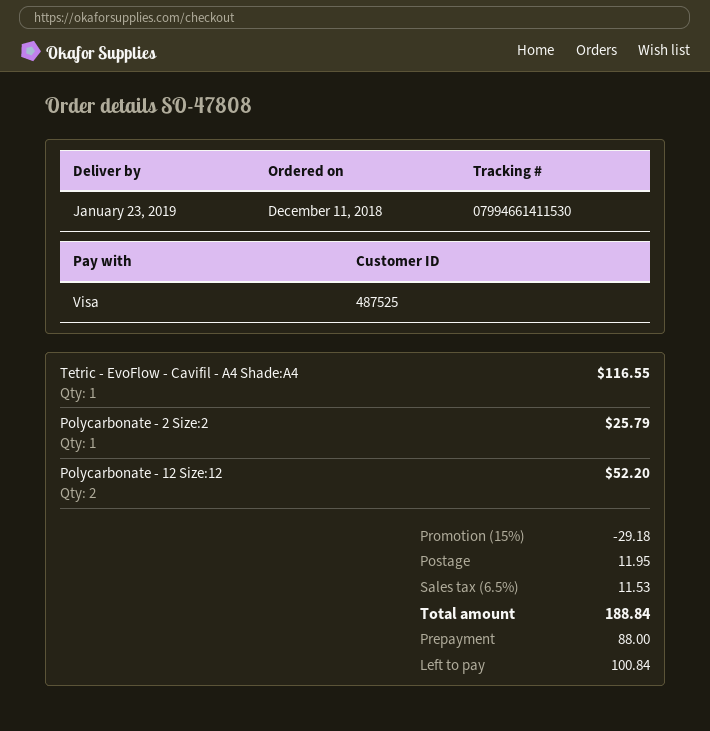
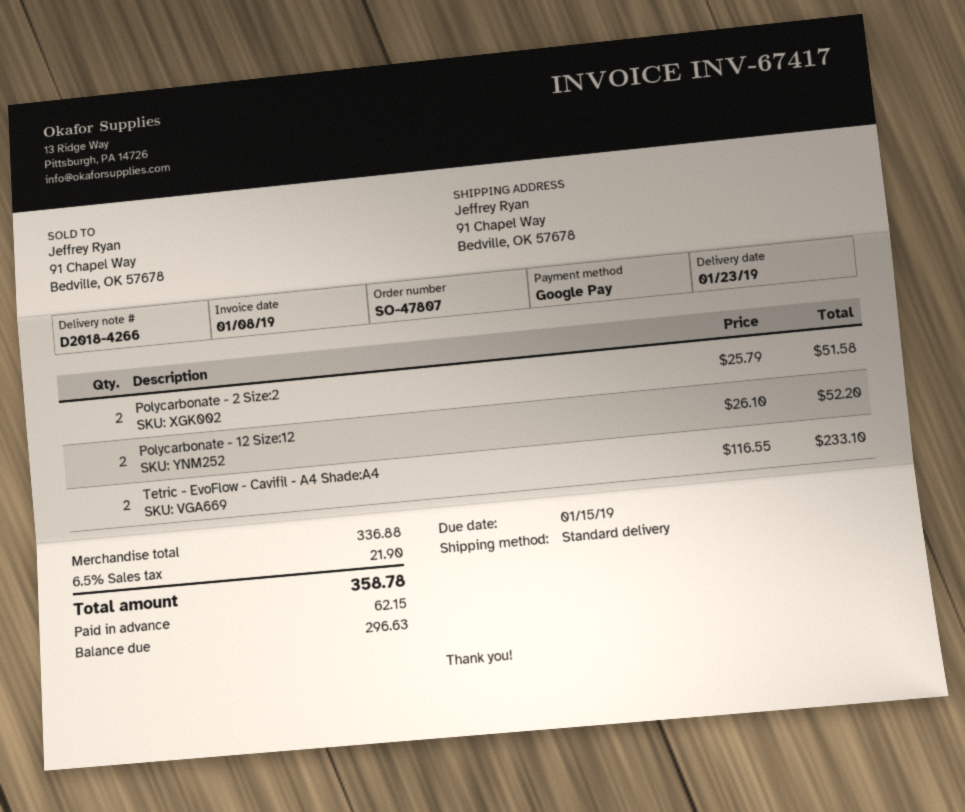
order number: SO-47808 -> SO-47807
payment method: Visa -> Google Pay
Tetric - EvoFlow - Cavifil - A4 Shade:A4: 1 for 116.55 -> 2 for 233.10
Polycarbonate - 2 Size:2: 1 for 25.79 -> 2 for 51.58
discount: 15% = 29.18 -> none
shipping: 11.95 -> none
tax: 6.5% = 11.53 -> 6.5% = 21.90
total: 188.84 -> 358.78
deposit: 88.00 -> 62.15
balance: 100.84 -> 296.63

